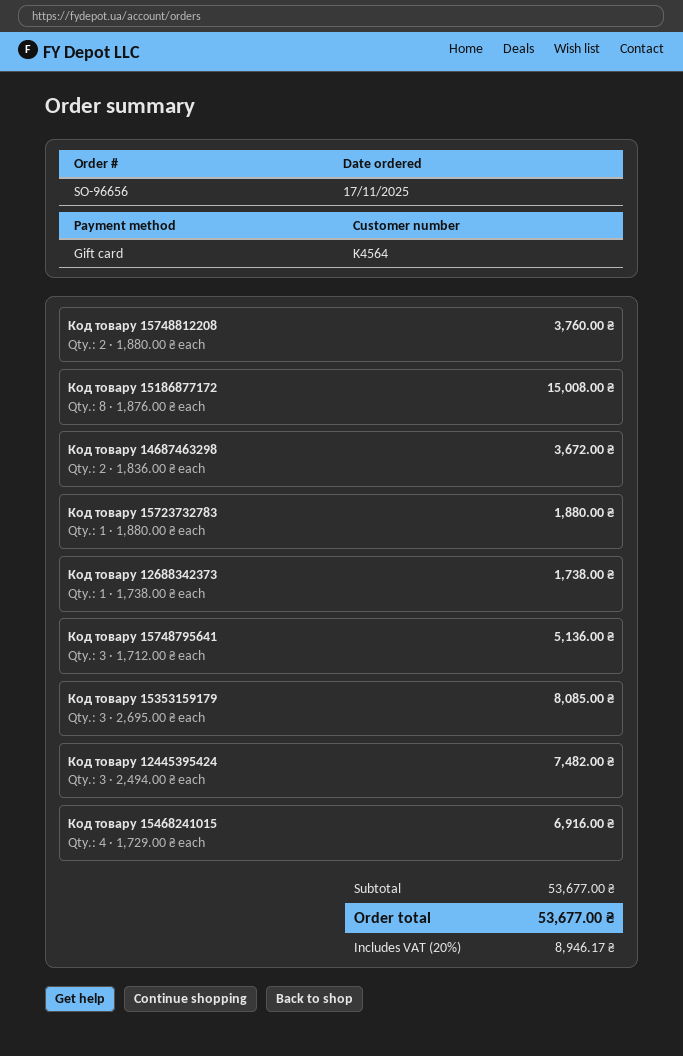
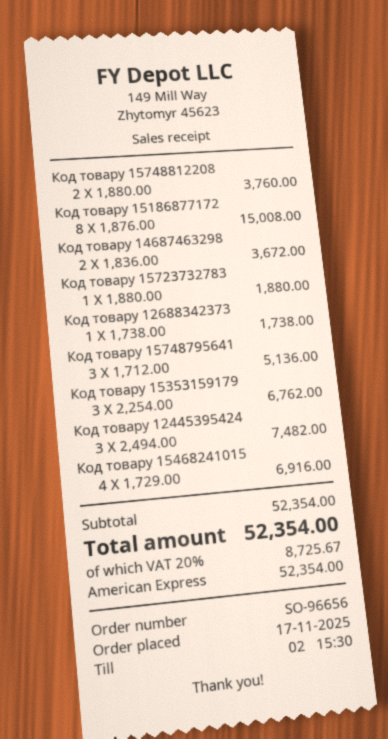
payment method: gift card -> American Express
Код товару 15353159179: 3 x 2695.00 = 8085.00 -> 3 x 2254.00 = 6762.00
subtotal: 53677.00 -> 52354.00
tax: 20% = 8946.17 -> 20% = 8725.67
total: 53677.00 -> 52354.00

